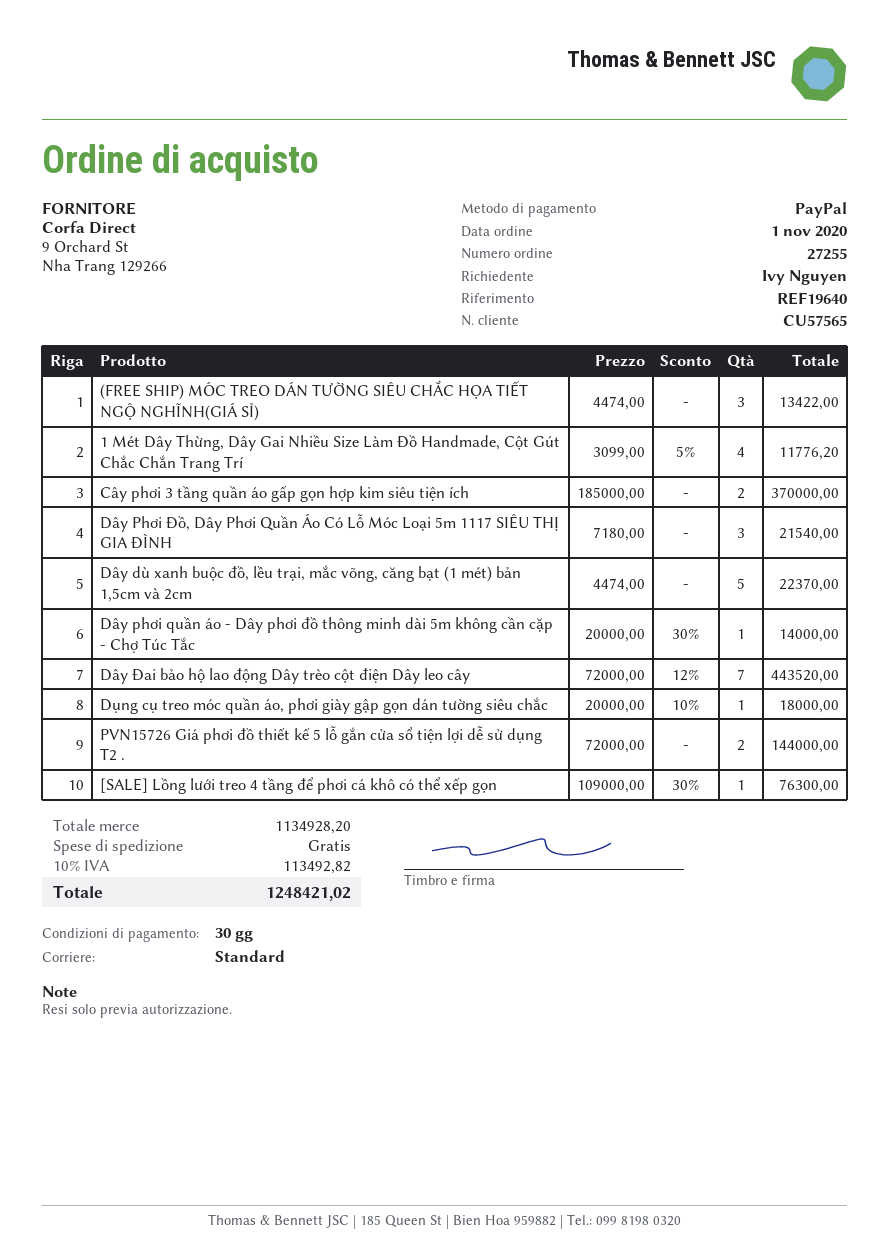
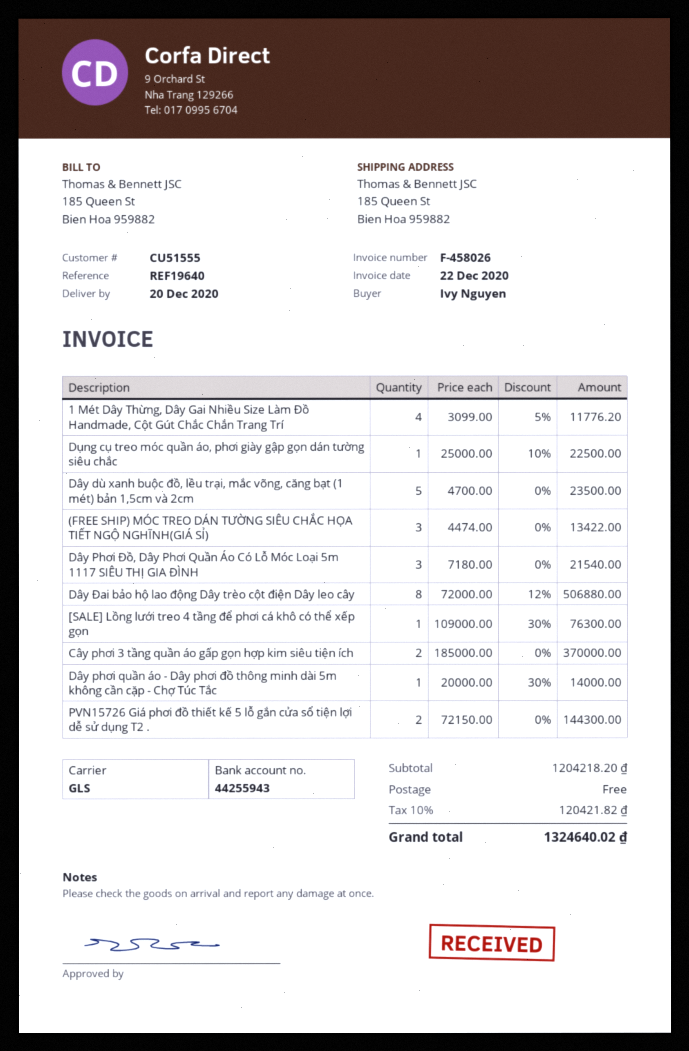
customer number: CU57565 -> CU51555
shipping method: standard -> GLS
Dây dù xanh buộc đồ, lều trại, mắc võng, căng bạt (1 mét) bản 1,5cm và 2cm: 5 x 4474.00 = 22370.00 -> 5 x 4700.00 = 23500.00
Dây Đai bảo hộ lao động Dây trèo cột điện Dây leo cây: 7 x 72000.00 - 12% = 443520.00 -> 8 x 72000.00 - 12% = 506880.00
Dụng cụ treo móc quần áo, phơi giày gập gọn dán tường siêu chắc: 1 x 20000.00 - 10% = 18000.00 -> 1 x 25000.00 - 10% = 22500.00
PVN15726 Giá phơi đồ thiết kế 5 lỗ gắn cửa sổ tiện lợi dễ sử dụng T2 .: 2 x 72000.00 = 144000.00 -> 2 x 72150.00 = 144300.00
subtotal: 1134928.20 -> 1204218.20
tax: 10% = 113492.82 -> 10% = 120421.82
total: 1248421.02 -> 1324640.02

